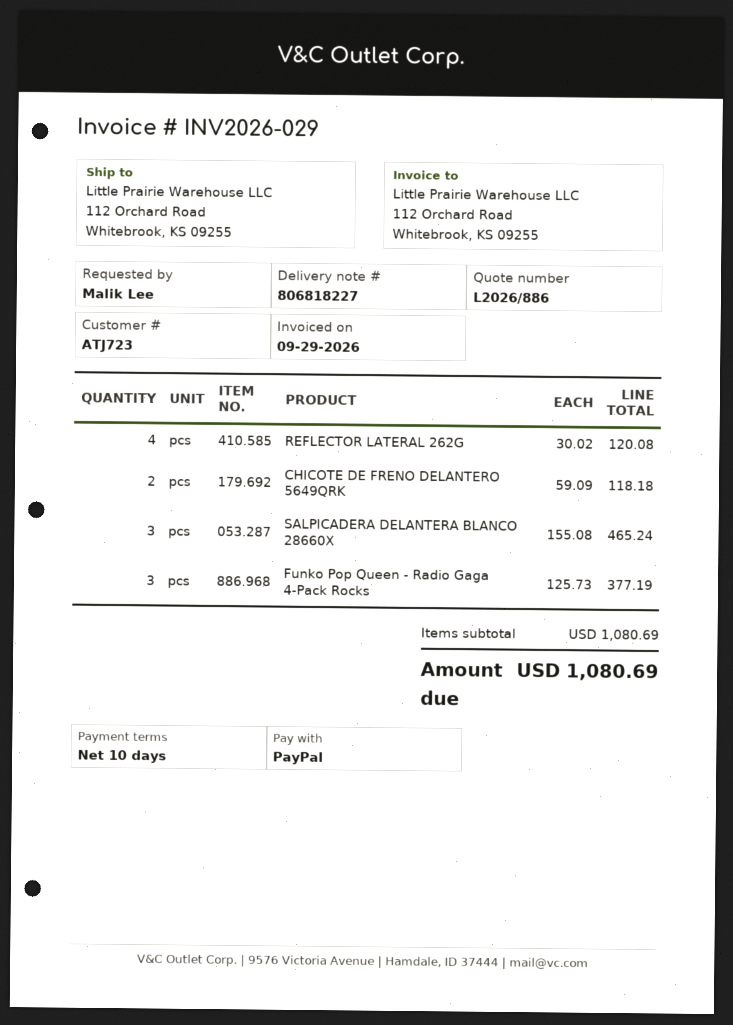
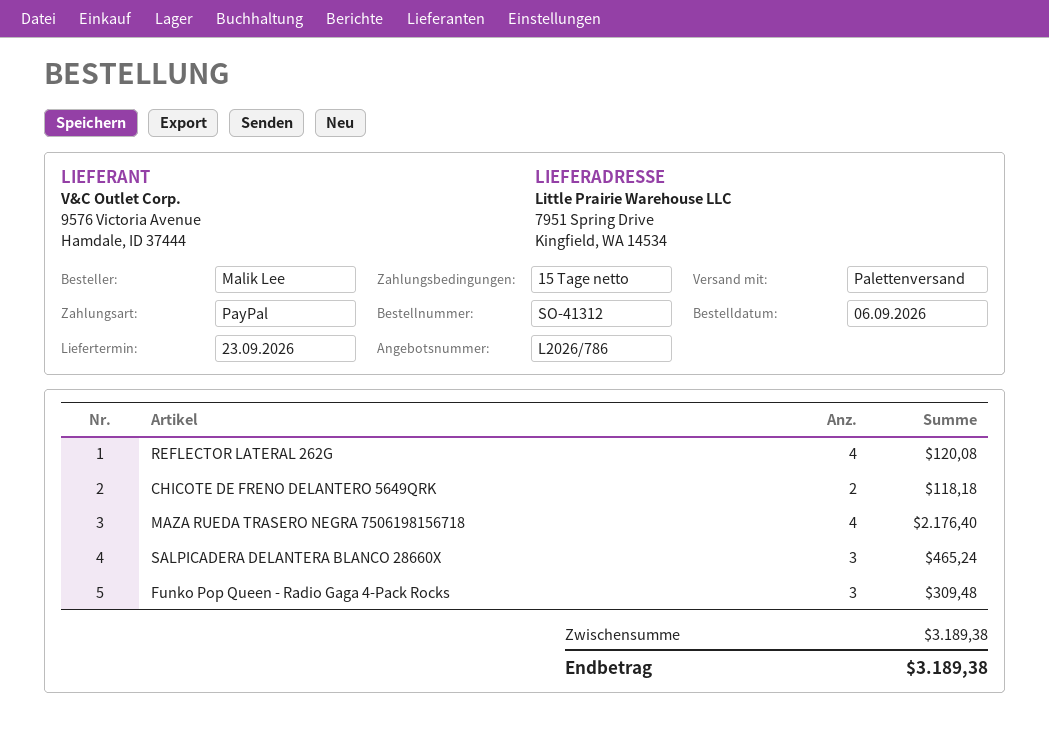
quote number: L2026/886 -> L2026/786
payment terms: 10 days -> 15 days
ship to: 112 Orchard Road, Whitebrook, KS 09255 -> 7951 Spring Drive, Kingfield, WA 14534
Funko Pop Queen - Radio Gaga 4-Pack Rocks: 3 for 377.19 -> 3 for 309.48
MAZA RUEDA TRASERO NEGRA 7506198156718: none -> 4 for 2176.40
subtotal: 1080.69 -> 3189.38
total: 1080.69 -> 3189.38

